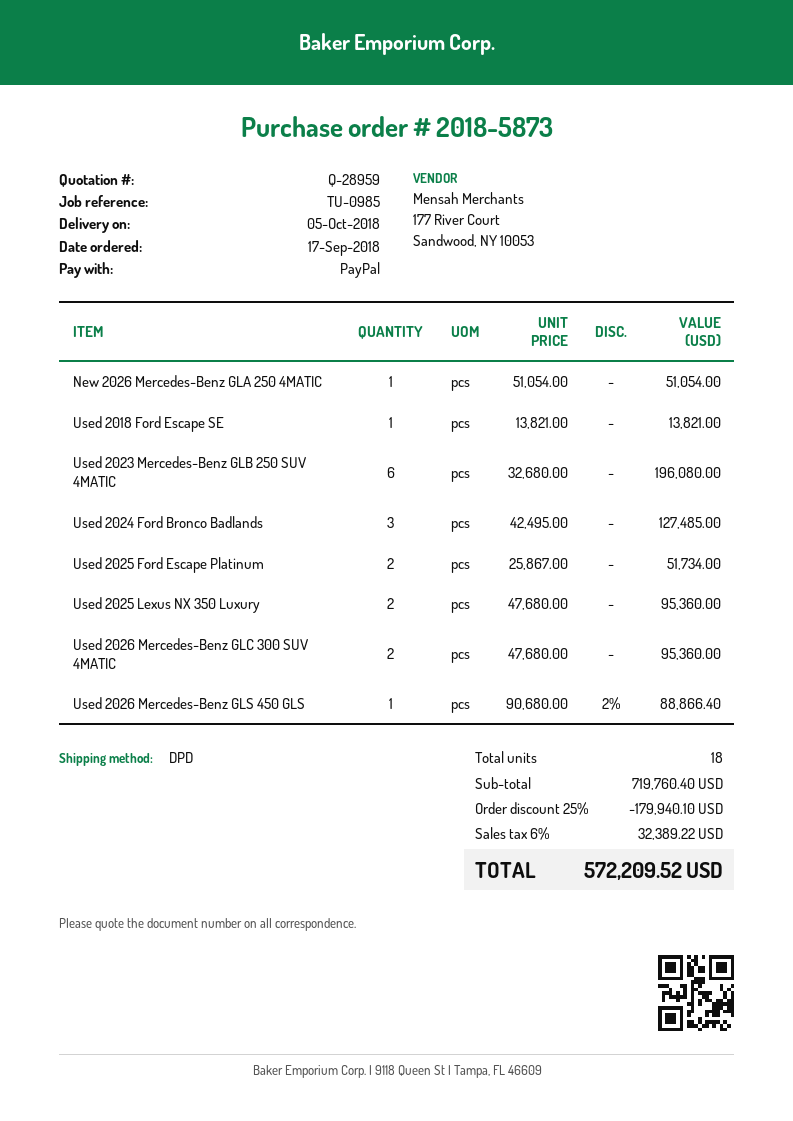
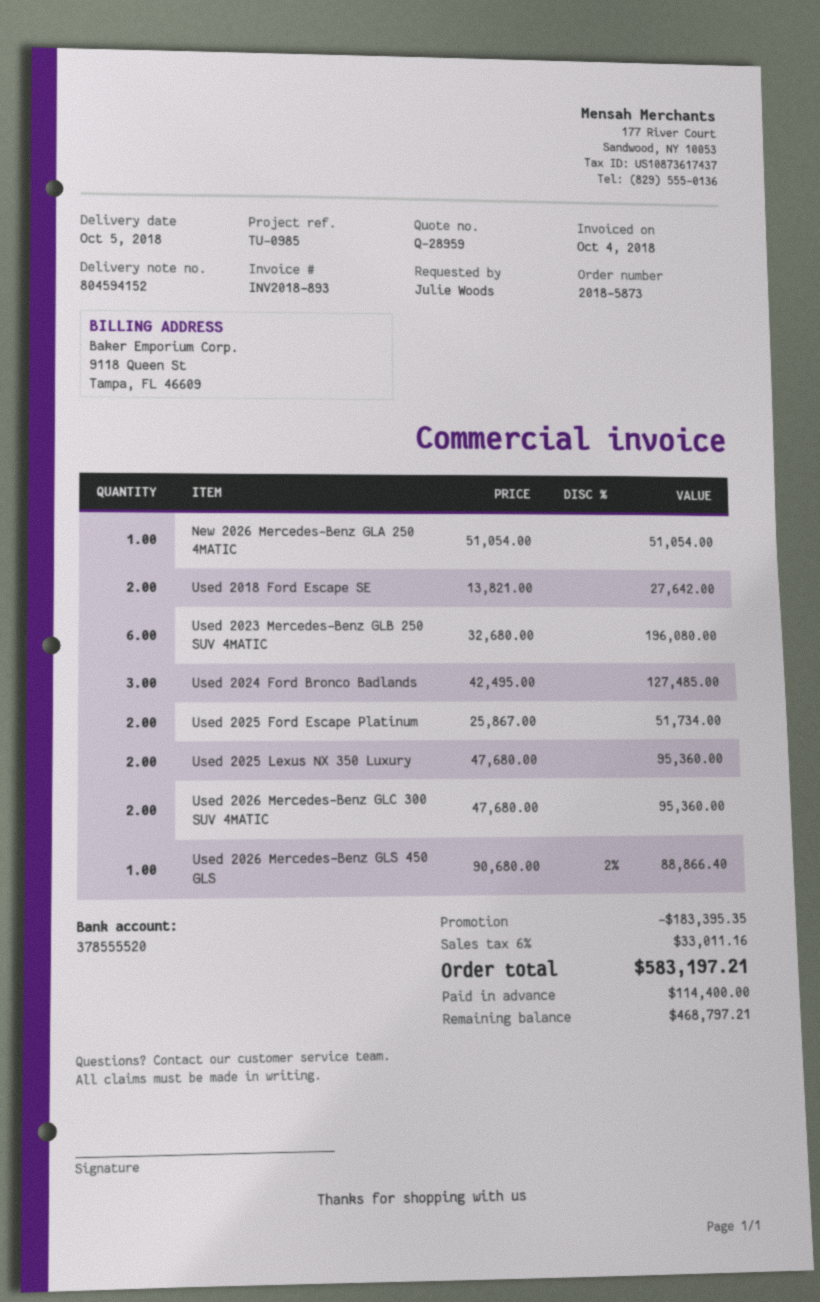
Used 2018 Ford Escape SE: 1 x 13821.00 = 13821.00 -> 2 x 13821.00 = 27642.00
discount: 179940.10 -> 183395.35
tax: 6% = 32389.22 -> 6% = 33011.16
total: 572209.52 -> 583197.21

